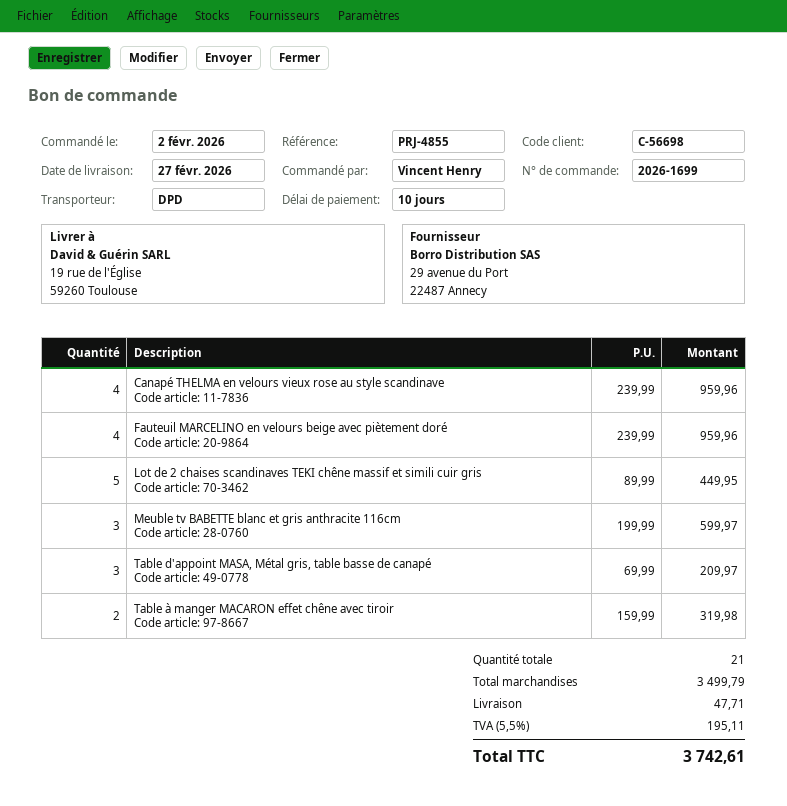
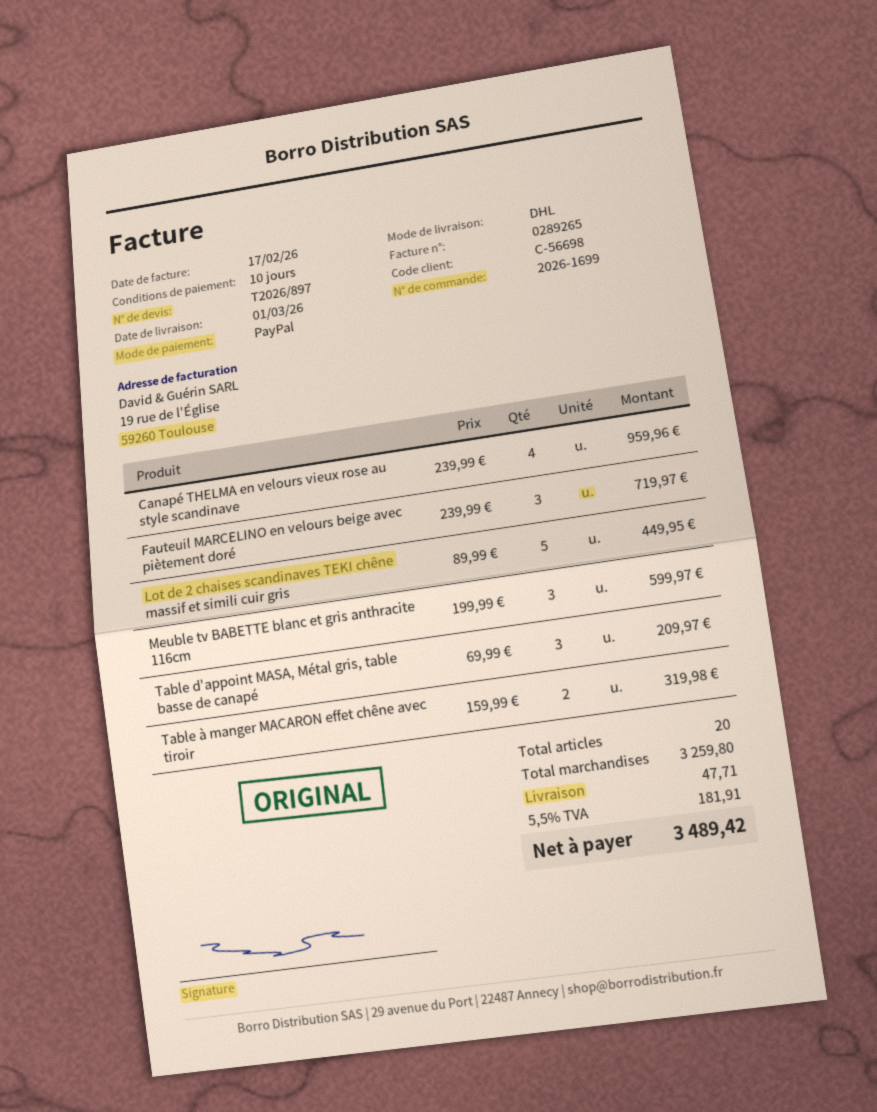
delivery date: 2026-02-27 -> 2026-03-01
shipping method: DPD -> DHL
Fauteuil MARCELINO en velours beige avec piètement doré: 4 x 239.99 = 959.96 -> 3 x 239.99 = 719.97
total quantity: 21 -> 20
subtotal: 3499.79 -> 3259.80
tax: 5.5% = 195.11 -> 5.5% = 181.91
total: 3742.61 -> 3489.42

